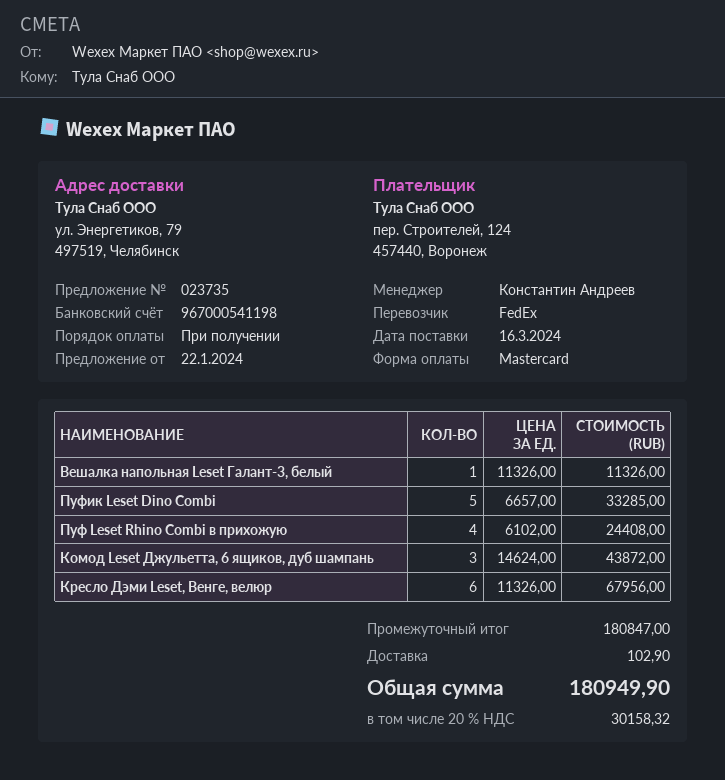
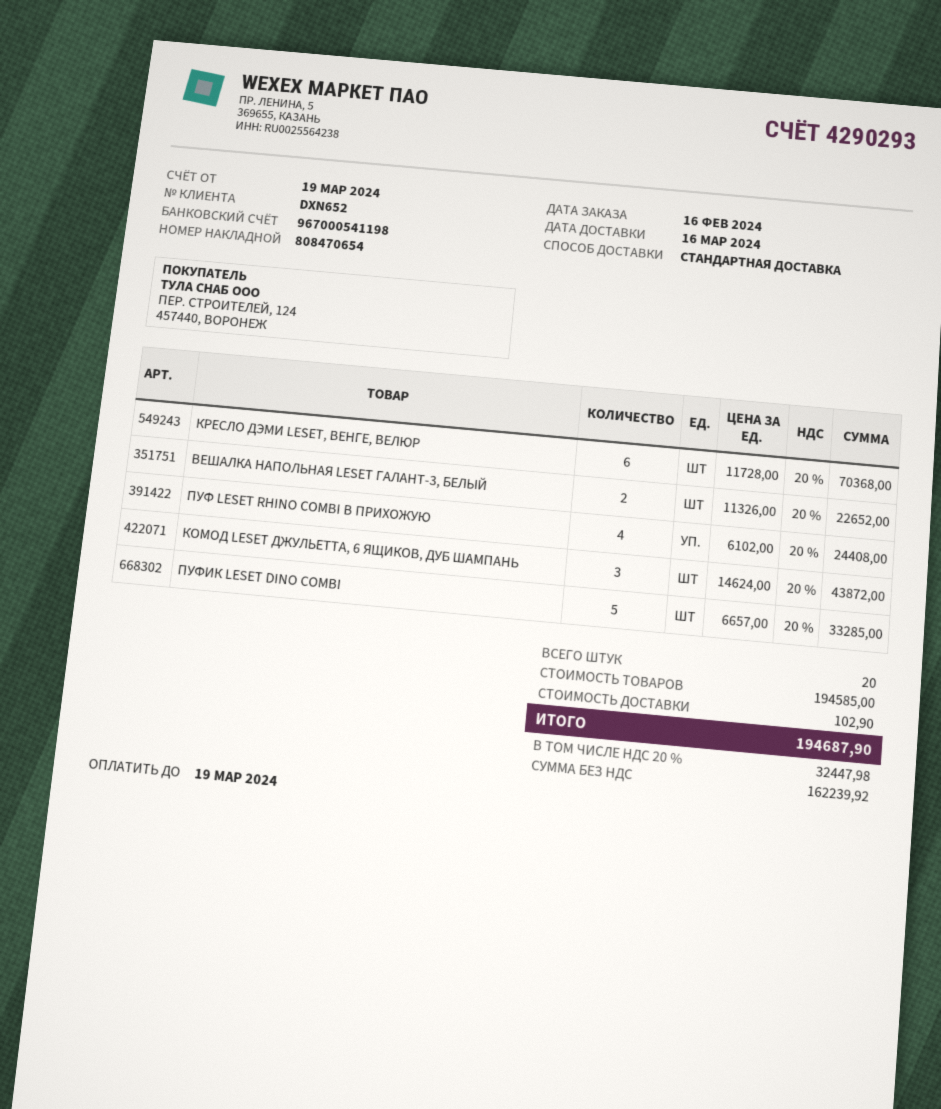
shipping method: FedEx -> standard
Вешалка напольная Leset Галант-3, белый: 1 x 11326.00 = 11326.00 -> 2 x 11326.00 = 22652.00
Кресло Дэми Leset, Венге, велюр: 6 x 11326.00 = 67956.00 -> 6 x 11728.00 = 70368.00
subtotal: 180847.00 -> 194585.00
tax: 20% = 30158.32 -> 20% = 32447.98
total: 180949.90 -> 194687.90

